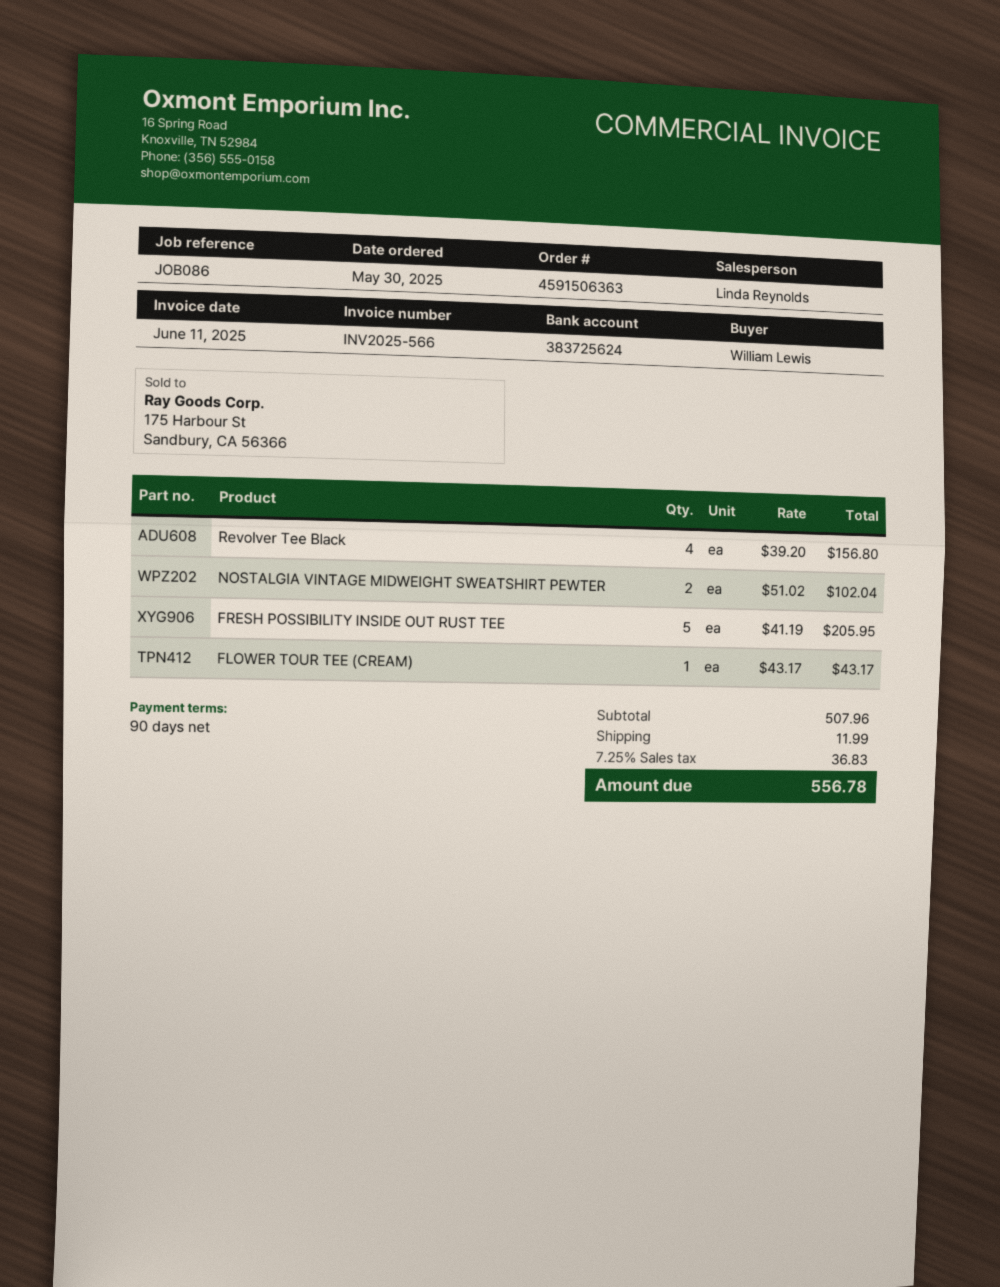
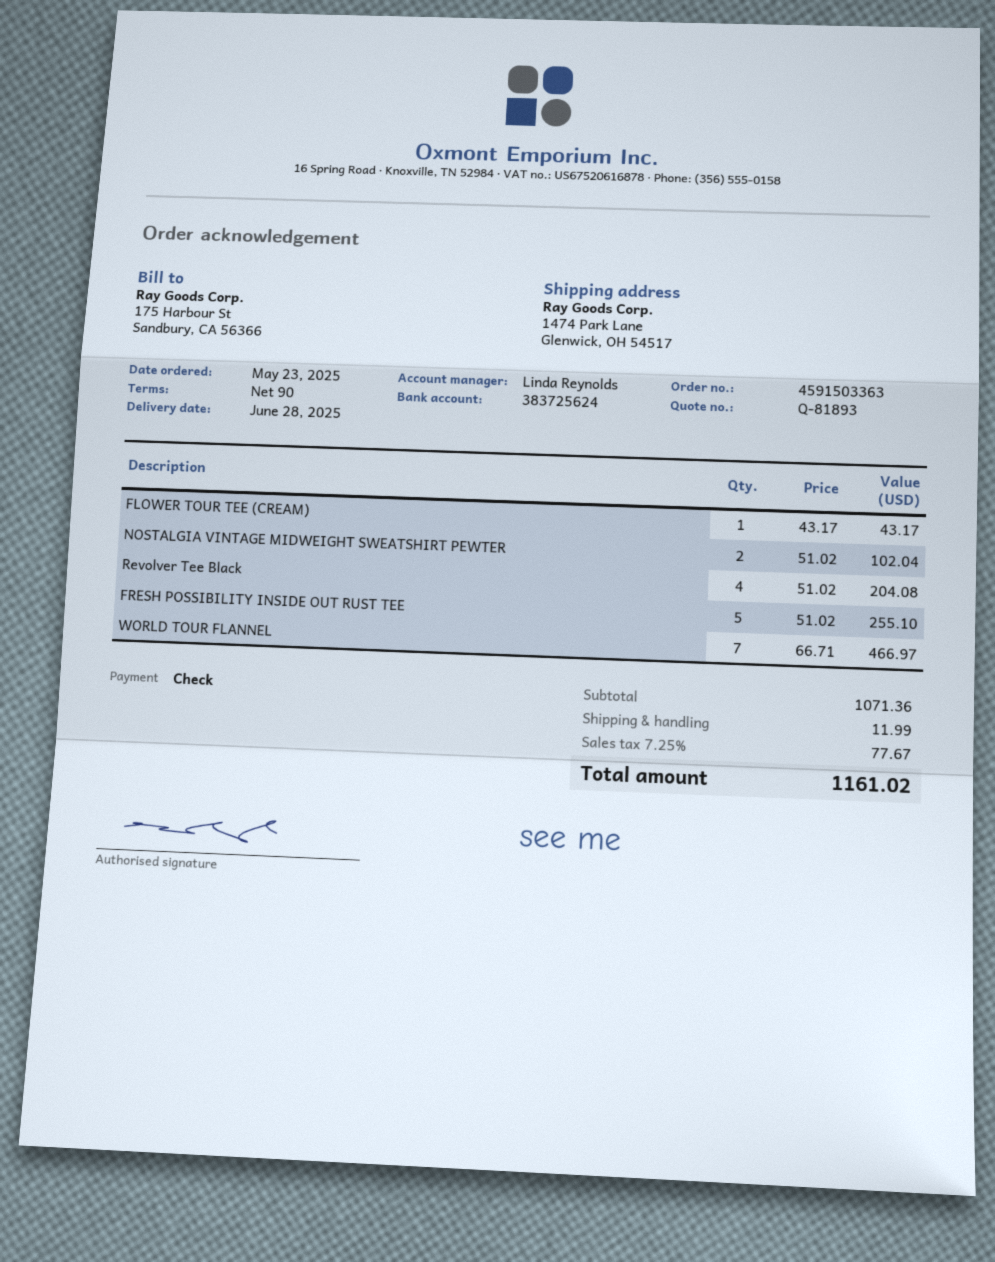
order number: 4591506363 -> 4591503363
order date: 2025-05-30 -> 2025-05-23
Revolver Tee Black: 4 x 39.20 = 156.80 -> 4 x 51.02 = 204.08
FRESH POSSIBILITY INSIDE OUT RUST TEE: 5 x 41.19 = 205.95 -> 5 x 51.02 = 255.10
WORLD TOUR FLANNEL: none -> 7 x 66.71 = 466.97
subtotal: 507.96 -> 1071.36
tax: 7.25% = 36.83 -> 7.25% = 77.67
total: 556.78 -> 1161.02

